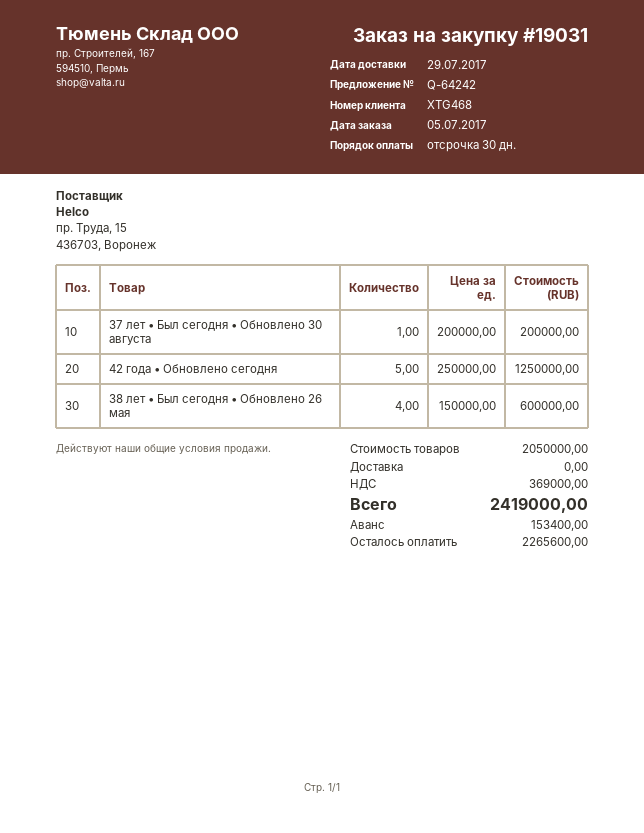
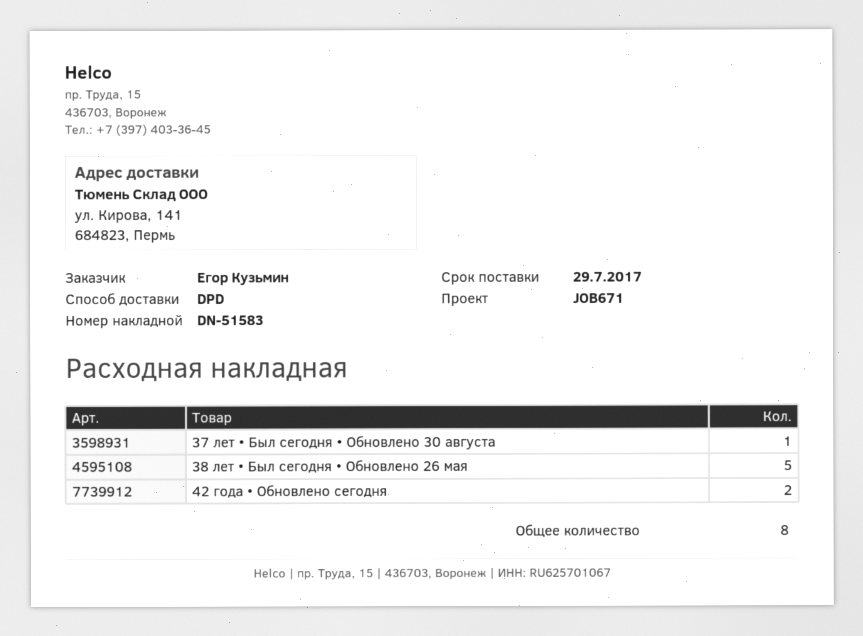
42 года • Обновлено сегодня: 5 -> 2
38 лет • Был сегодня • Обновлено 26 мая: 4 -> 5

